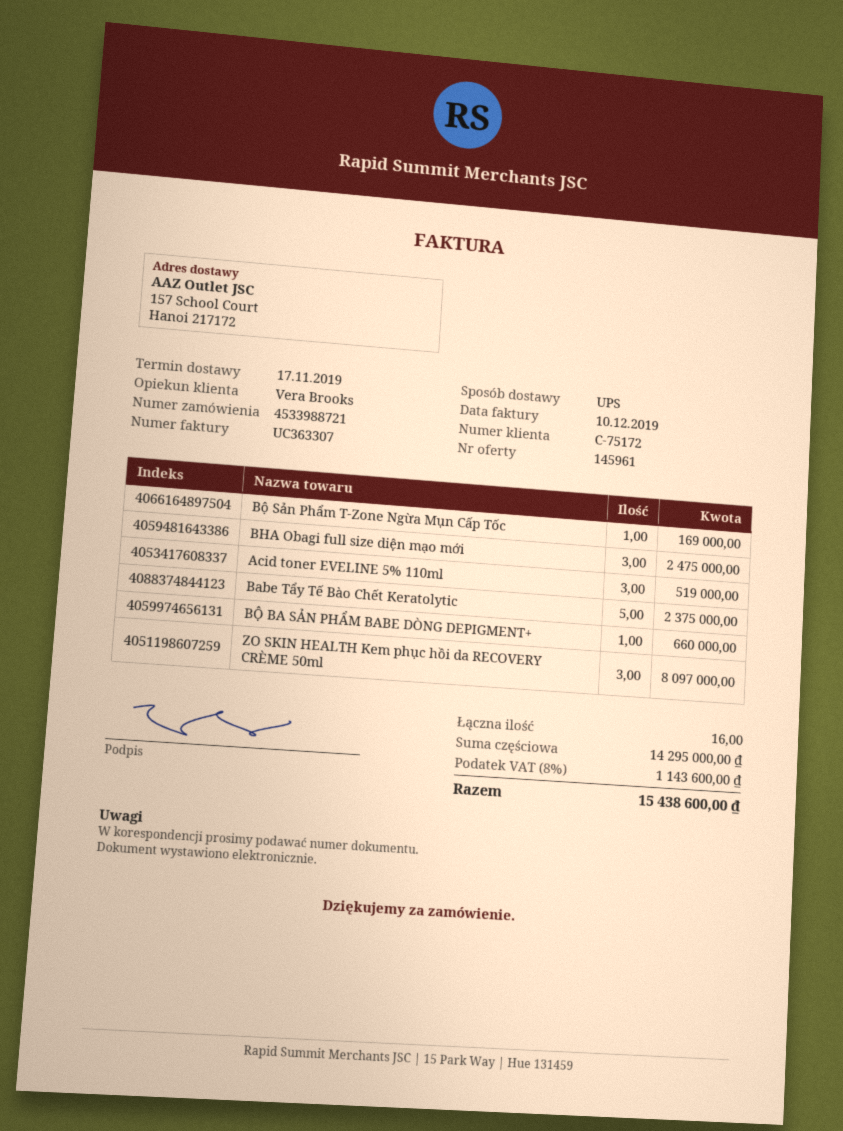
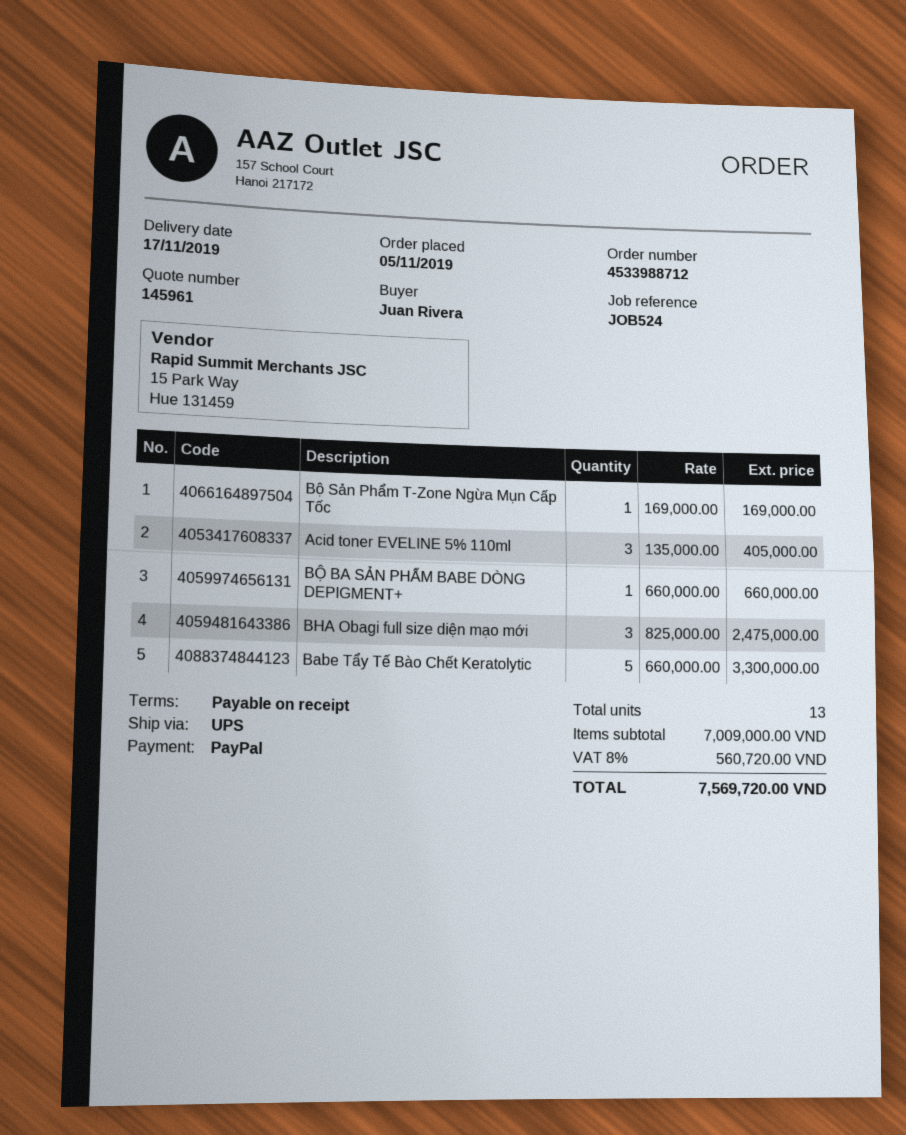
order number: 4533988721 -> 4533988712
Acid toner EVELINE 5% 110ml: 3 for 519000.00 -> 3 for 405000.00
Babe Tẩy Tế Bào Chết Keratolytic: 5 for 2375000.00 -> 5 for 3300000.00
ZO SKIN HEALTH Kem phục hồi da RECOVERY CRÈME 50ml: 3 for 8097000.00 -> none
total quantity: 16 -> 13
subtotal: 14295000.00 -> 7009000.00
tax: 8% = 1143600.00 -> 8% = 560720.00
total: 15438600.00 -> 7569720.00

